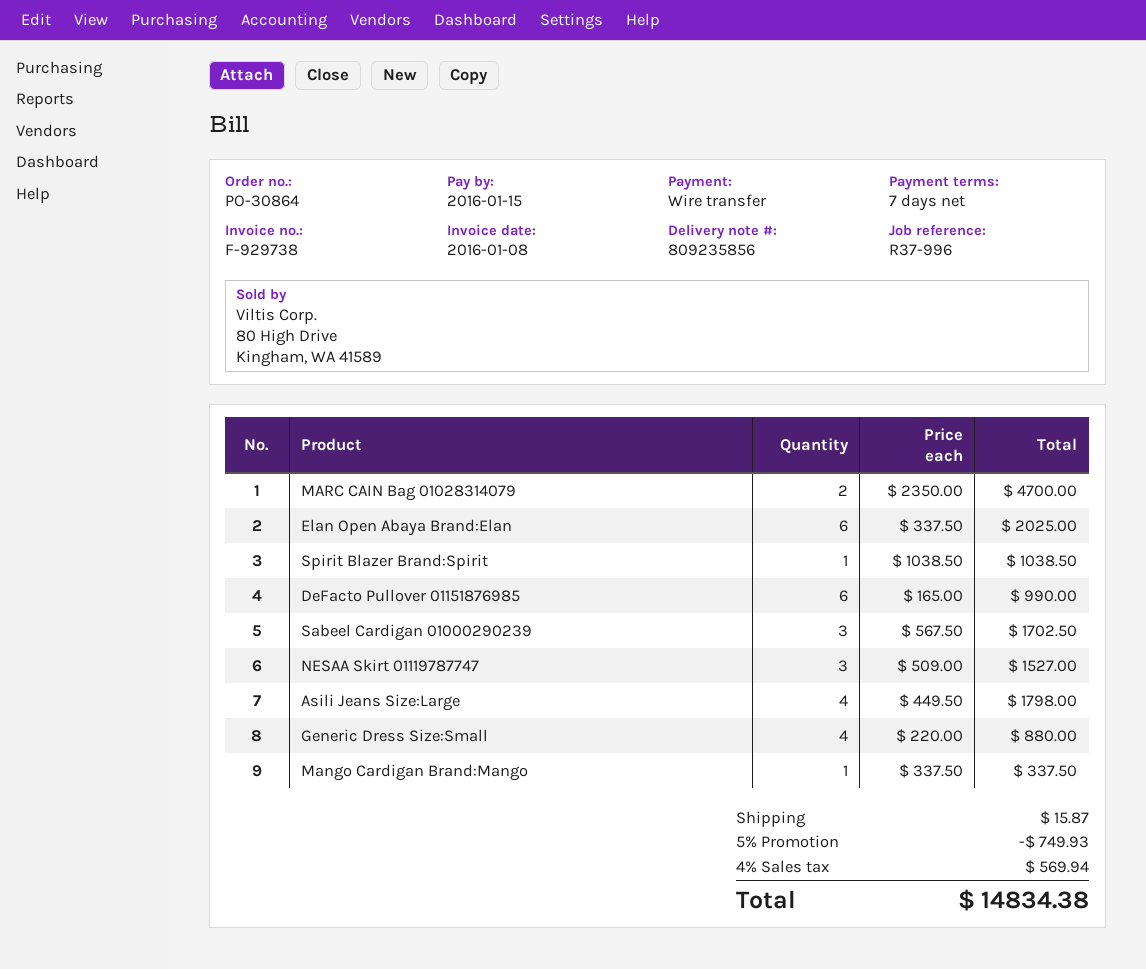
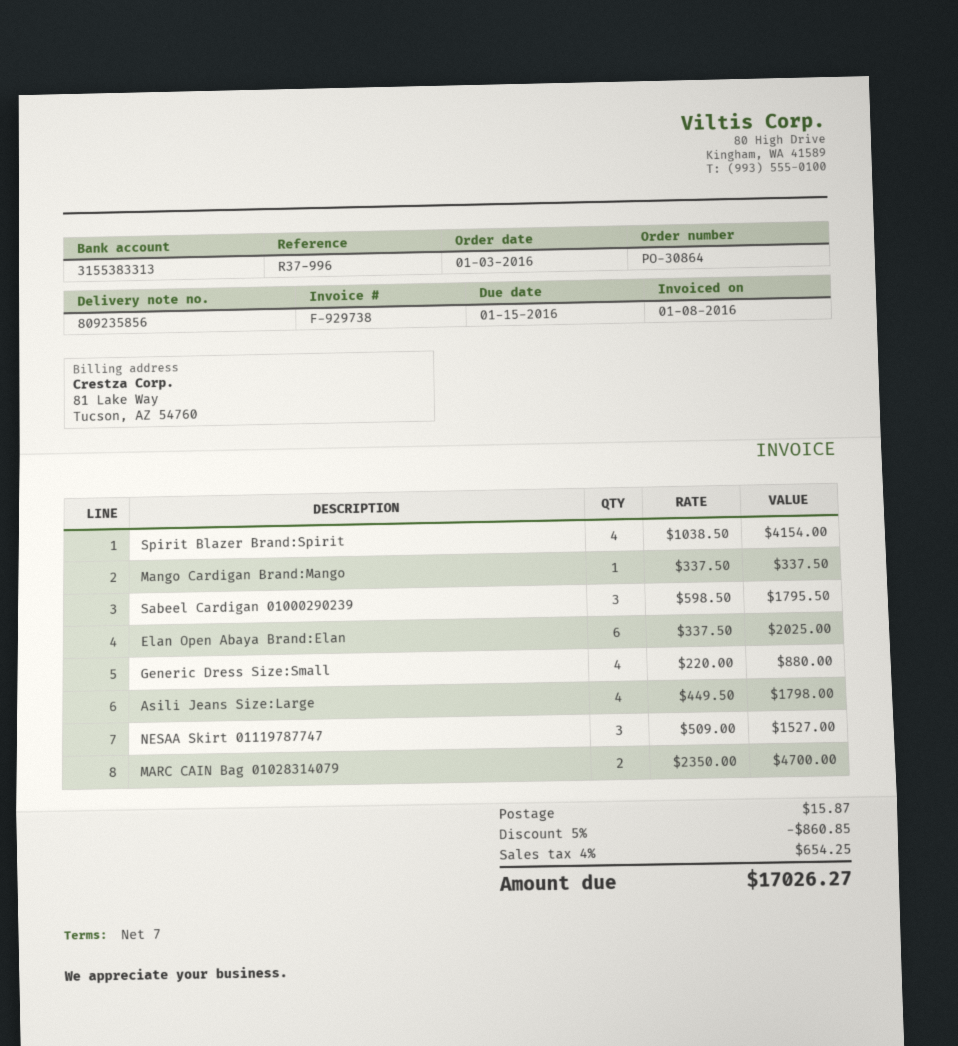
Spirit Blazer Brand:Spirit: 1 x 1038.50 = 1038.50 -> 4 x 1038.50 = 4154.00
DeFacto Pullover 01151876985: 6 x 165.00 = 990.00 -> none
Sabeel Cardigan 01000290239: 3 x 567.50 = 1702.50 -> 3 x 598.50 = 1795.50
discount: 5% = 749.93 -> 5% = 860.85
tax: 4% = 569.94 -> 4% = 654.25
total: 14834.38 -> 17026.27

